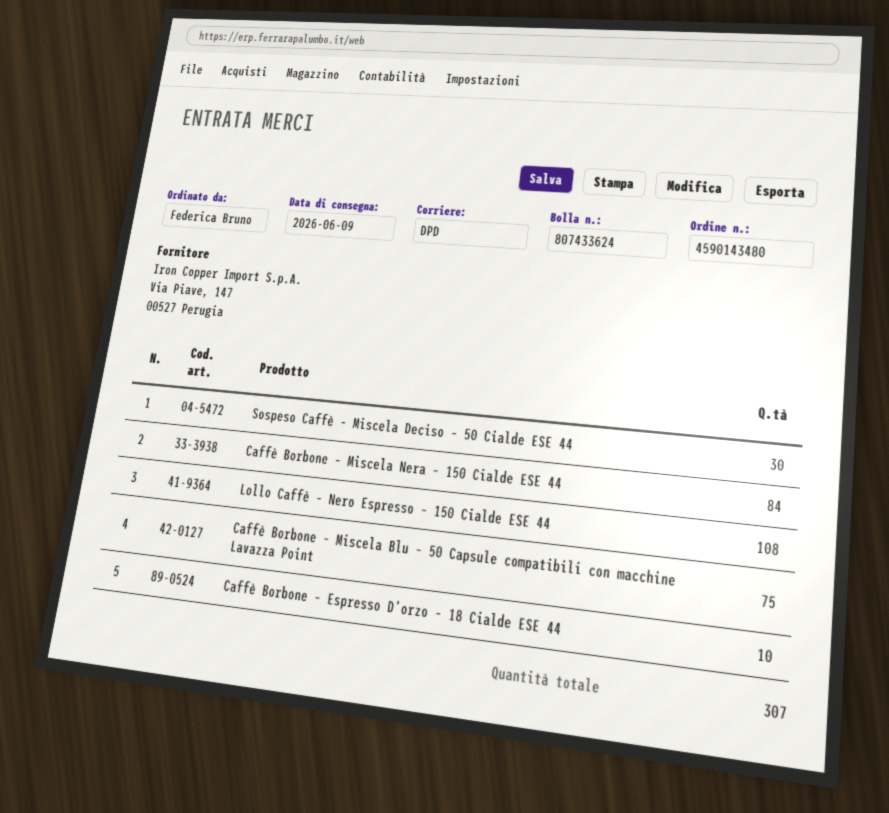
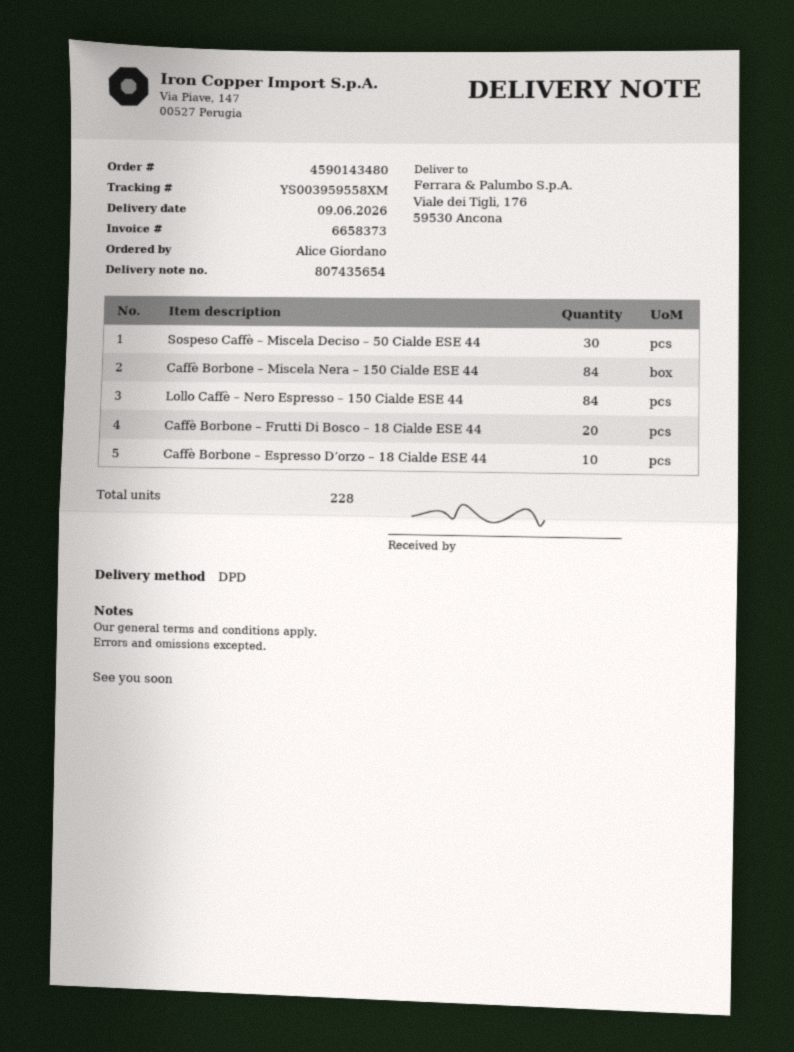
delivery note number: 807433624 -> 807435654
ordered by: Federica Bruno -> Alice Giordano
Lollo Caffè – Nero Espresso – 150 Cialde ESE 44: 108 -> 84
Caffè Borbone – Miscela Blu – 50 Capsule compatibili con macchine Lavazza Point: 75 -> none
Caffè Borbone – Frutti Di Bosco – 18 Cialde ESE 44: none -> 20
total quantity: 307 -> 228

